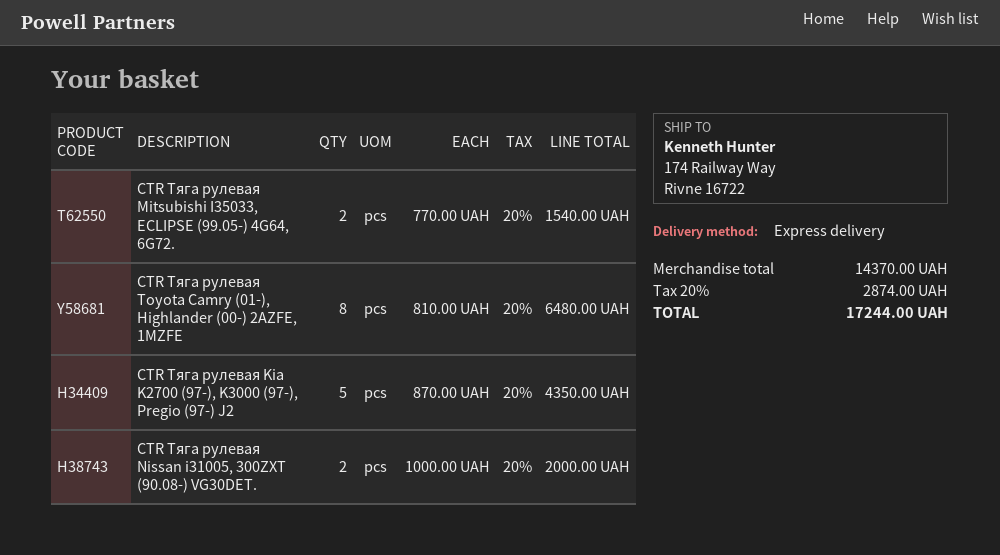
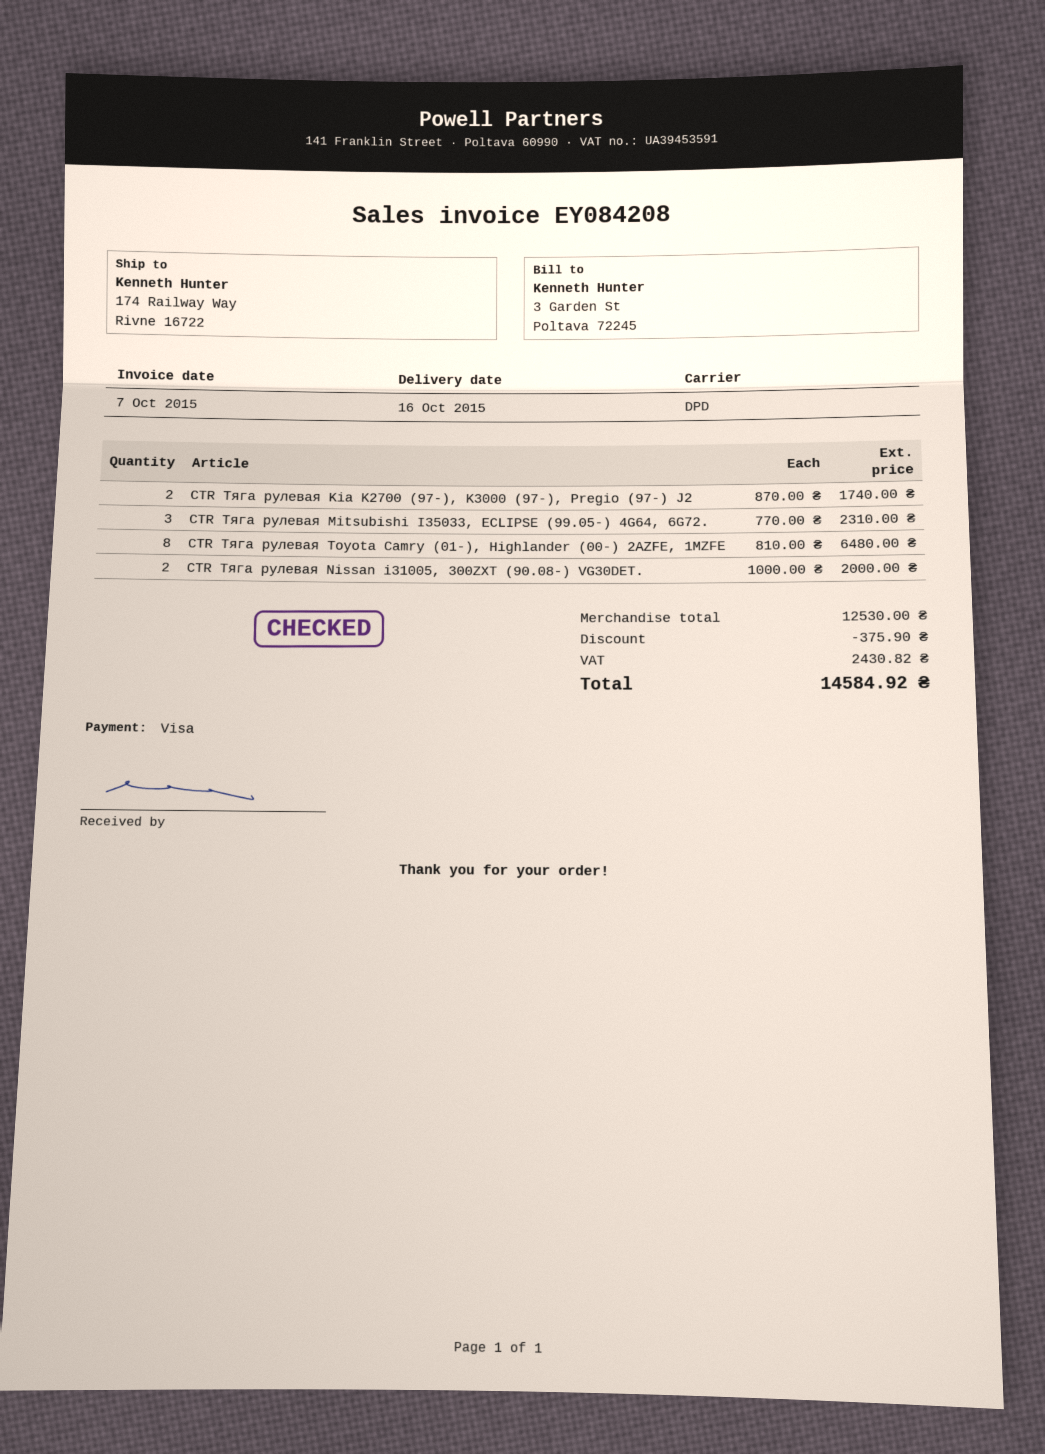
shipping method: express -> DPD
CTR Тяга рулевая Mitsubishi I35033, ECLIPSE (99.05-) 4G64, 6G72.: 2 x 770.00 = 1540.00 -> 3 x 770.00 = 2310.00
CTR Тяга рулевая Kia K2700 (97-), K3000 (97-), Pregio (97-) J2: 5 x 870.00 = 4350.00 -> 2 x 870.00 = 1740.00
subtotal: 14370.00 -> 12530.00
discount: none -> 375.90
tax: 2874.00 -> 2430.82
total: 17244.00 -> 14584.92

